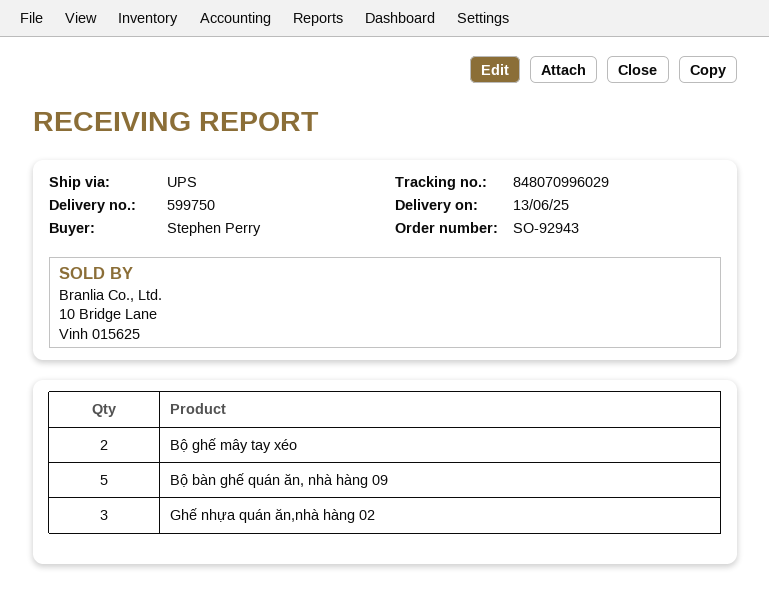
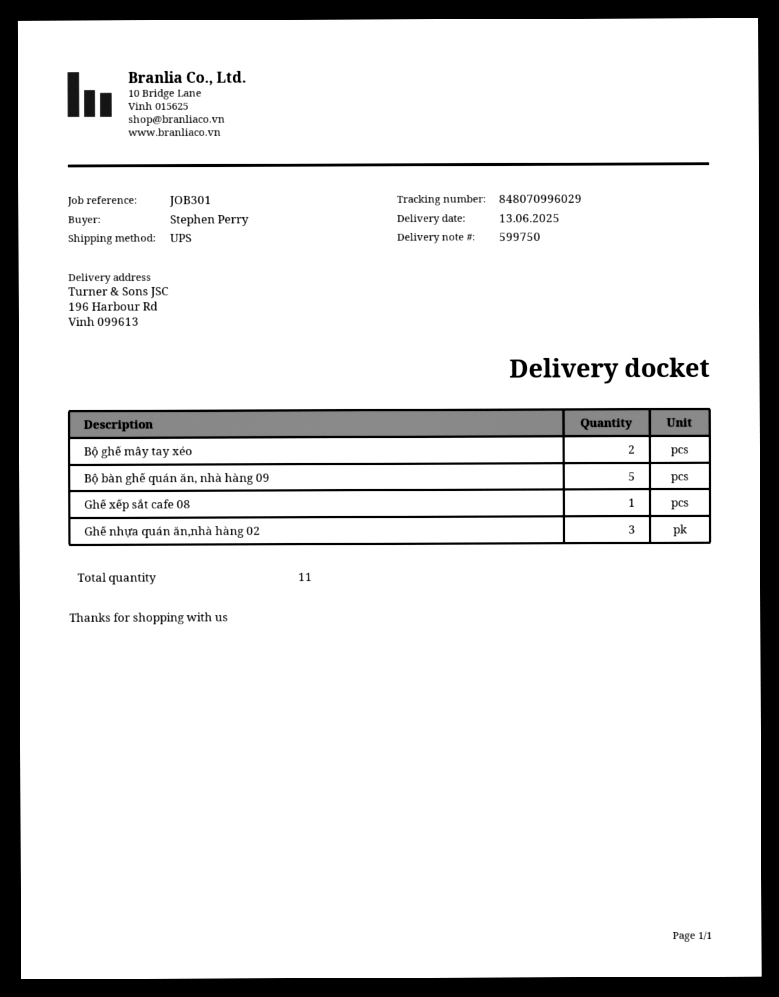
Ghế xếp sắt cafe 08: none -> 1

